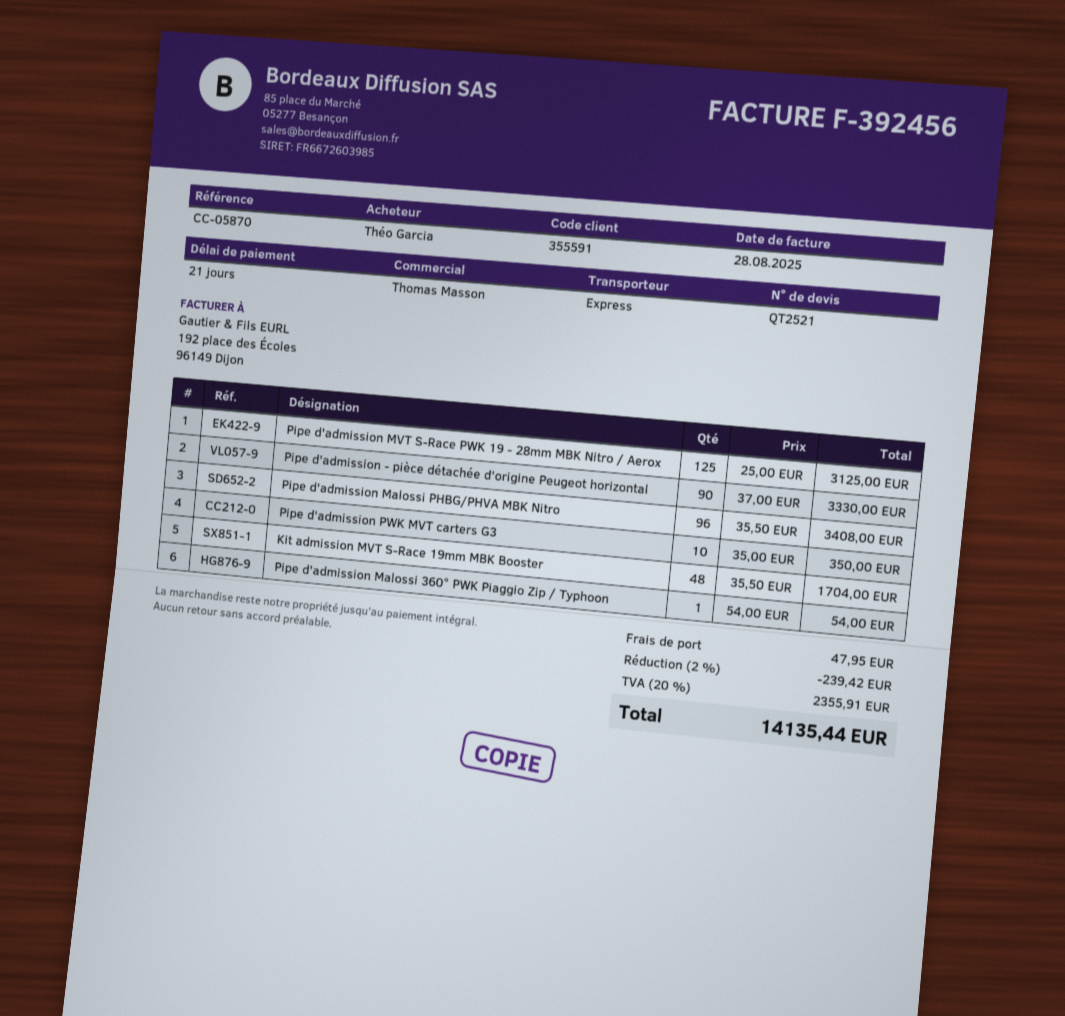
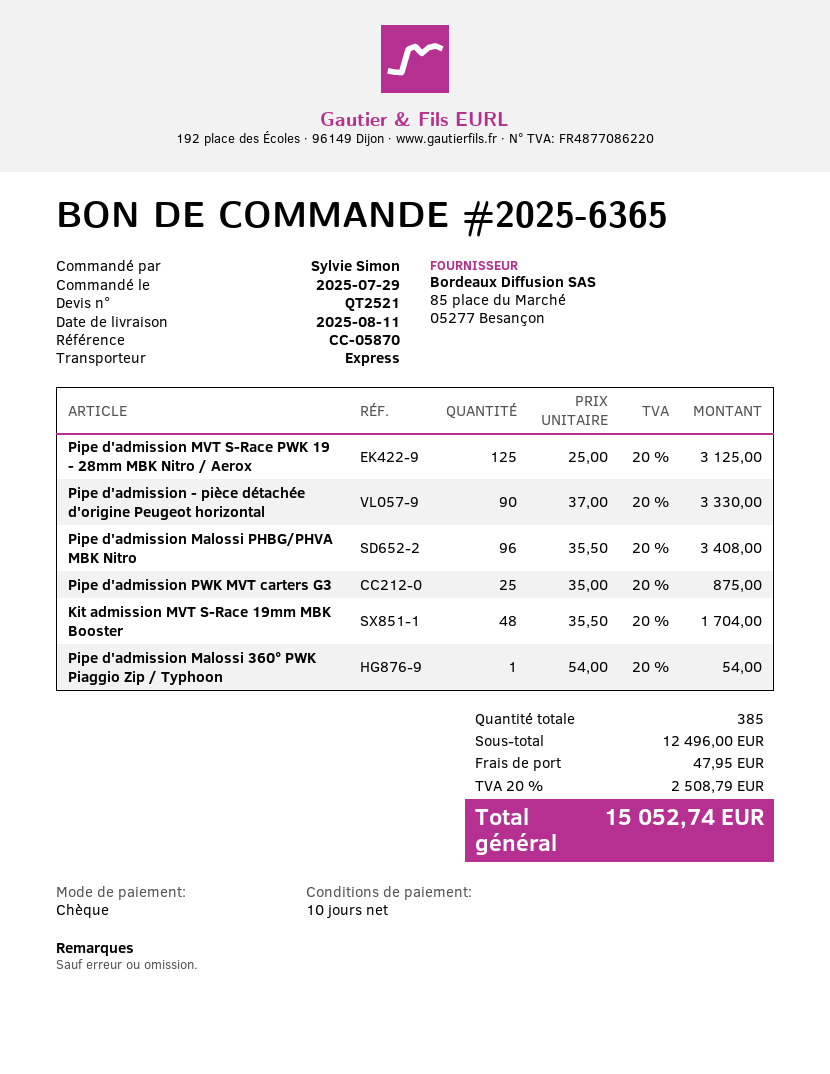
payment terms: 21 days -> 10 days
ordered by: Théo Garcia -> Sylvie Simon
Pipe d'admission PWK MVT carters G3: 10 x 35.00 = 350.00 -> 25 x 35.00 = 875.00
discount: 2% = 239.42 -> none
tax: 20% = 2355.91 -> 20% = 2508.79
total: 14135.44 -> 15052.74

